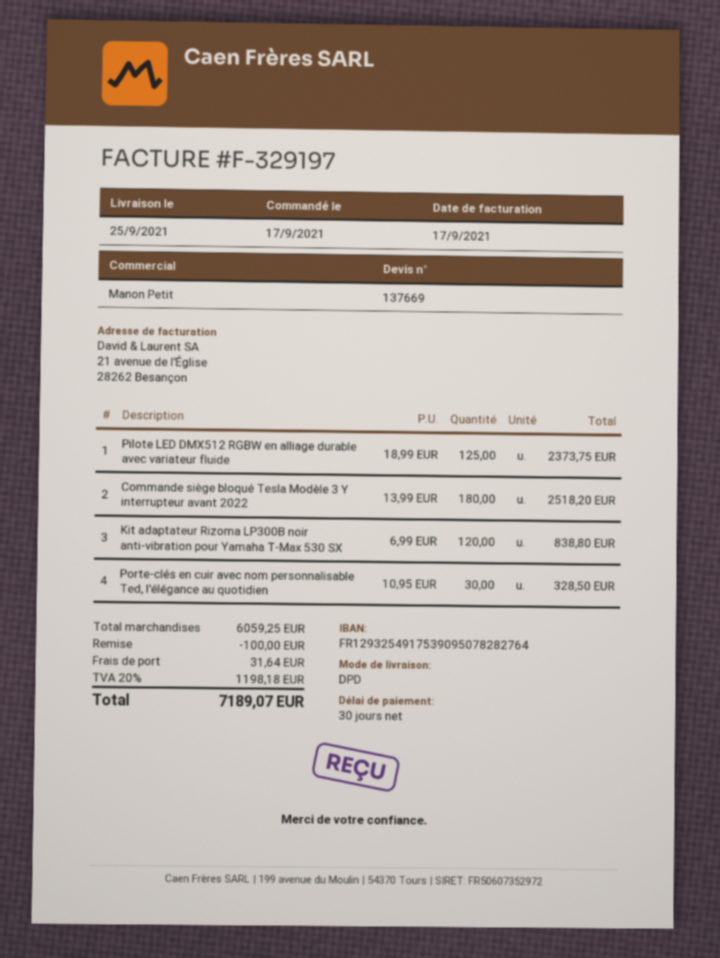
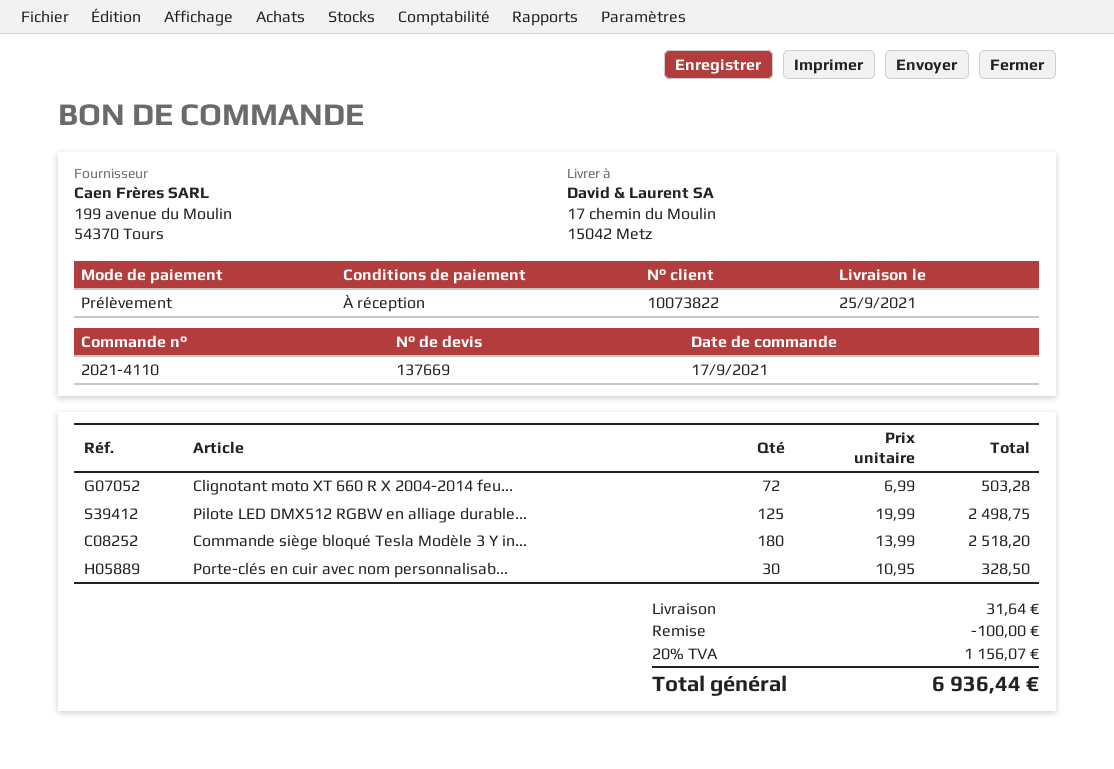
payment terms: 30 days -> on receipt
Pilote LED DMX512 RGBW en alliage durable avec variateur fluide: 125 x 18.99 = 2373.75 -> 125 x 19.99 = 2498.75
Kit adaptateur Rizoma LP300B noir anti-vibration pour Yamaha T-Max 530 SX: 120 x 6.99 = 838.80 -> none
Clignotant moto XT 660 R X 2004-2014 feu...: none -> 72 x 6.99 = 503.28
tax: 20% = 1198.18 -> 20% = 1156.07
total: 7189.07 -> 6936.44

